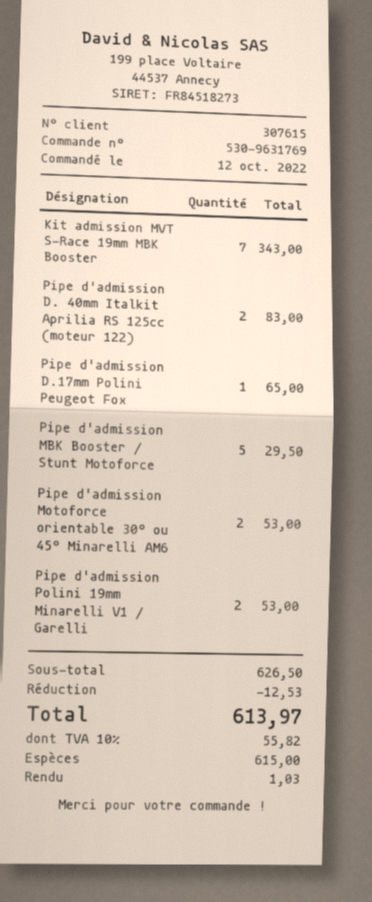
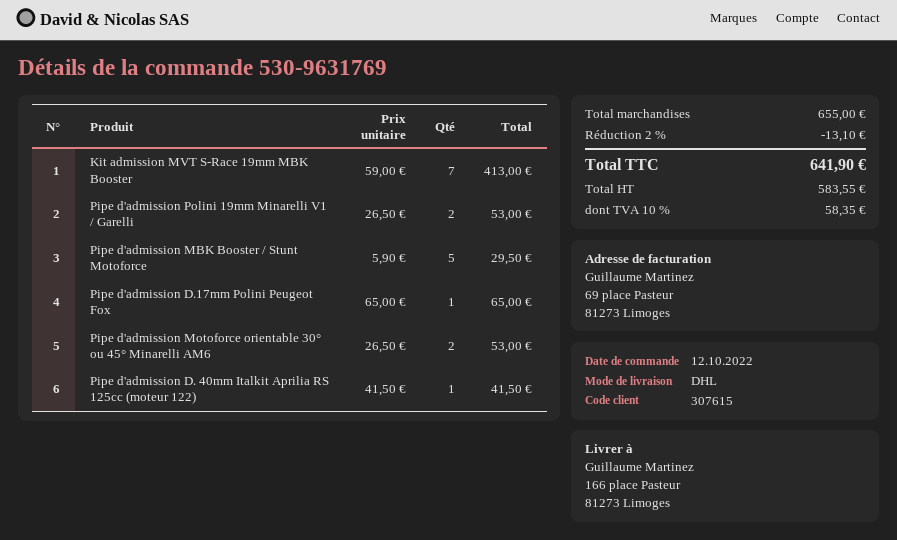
Kit admission MVT S-Race 19mm MBK Booster: 7 for 343.00 -> 7 for 413.00
Pipe d'admission D. 40mm Italkit Aprilia RS 125cc (moteur 122): 2 for 83.00 -> 1 for 41.50
subtotal: 626.50 -> 655.00
discount: 12.53 -> 13.10
tax: 10% = 55.82 -> 10% = 58.35
total: 613.97 -> 641.90

